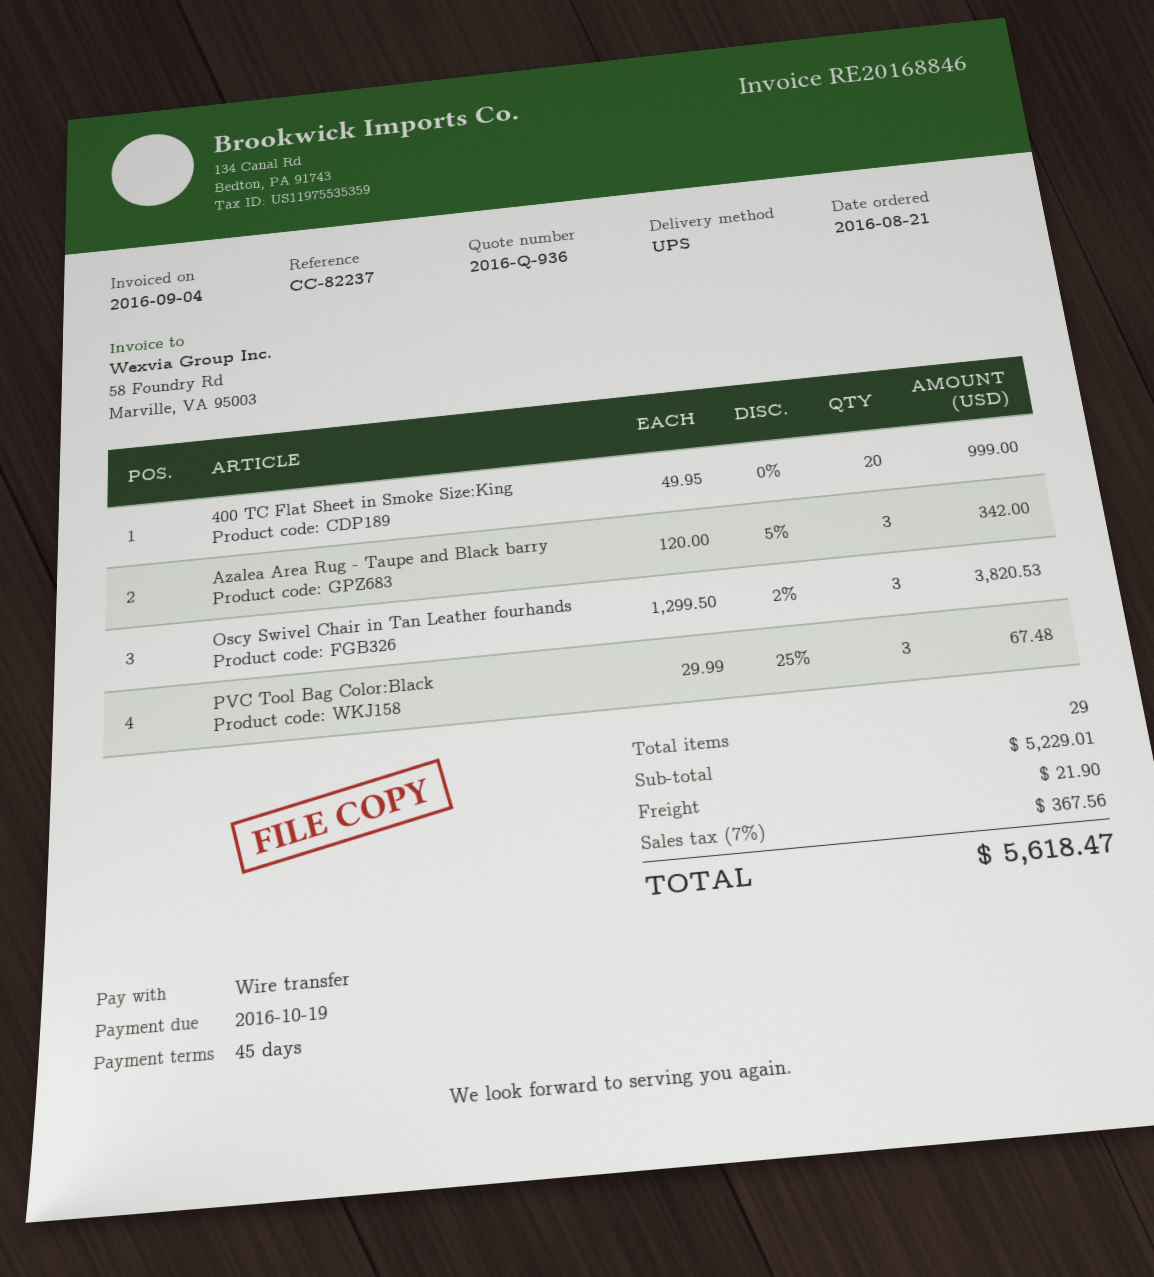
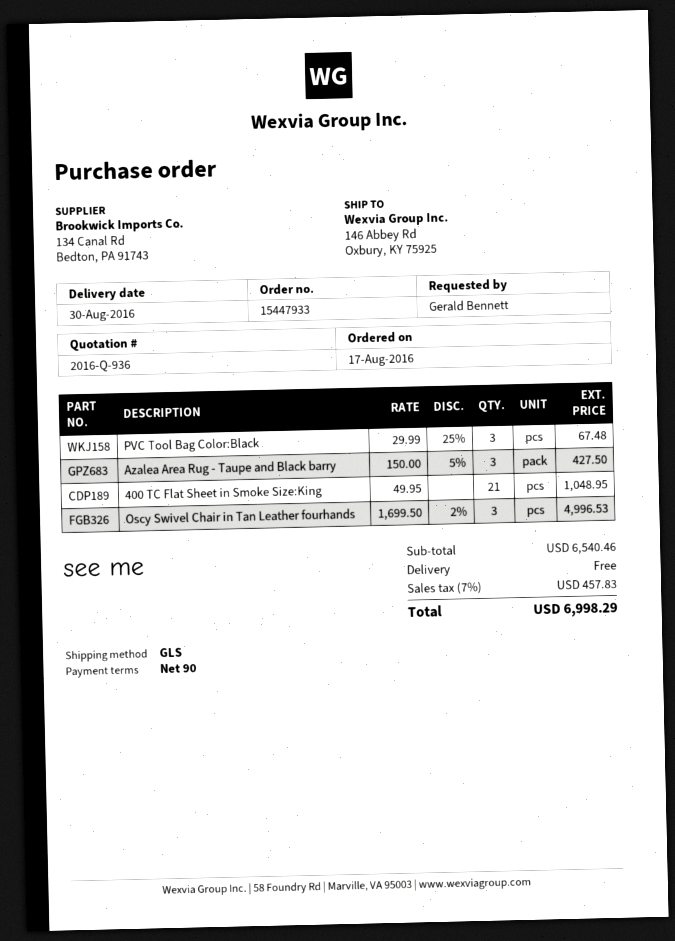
order date: 2016-08-21 -> 2016-08-17
payment terms: 45 days -> 90 days
shipping method: UPS -> GLS
400 TC Flat Sheet in Smoke Size:King: 20 x 49.95 = 999.00 -> 21 x 49.95 = 1048.95
Azalea Area Rug - Taupe and Black barry: 3 x 120.00 - 5% = 342.00 -> 3 x 150.00 - 5% = 427.50
Oscy Swivel Chair in Tan Leather fourhands: 3 x 1299.50 - 2% = 3820.53 -> 3 x 1699.50 - 2% = 4996.53
subtotal: 5229.01 -> 6540.46
shipping: 21.90 -> 0.00
tax: 7% = 367.56 -> 7% = 457.83
total: 5618.47 -> 6998.29

